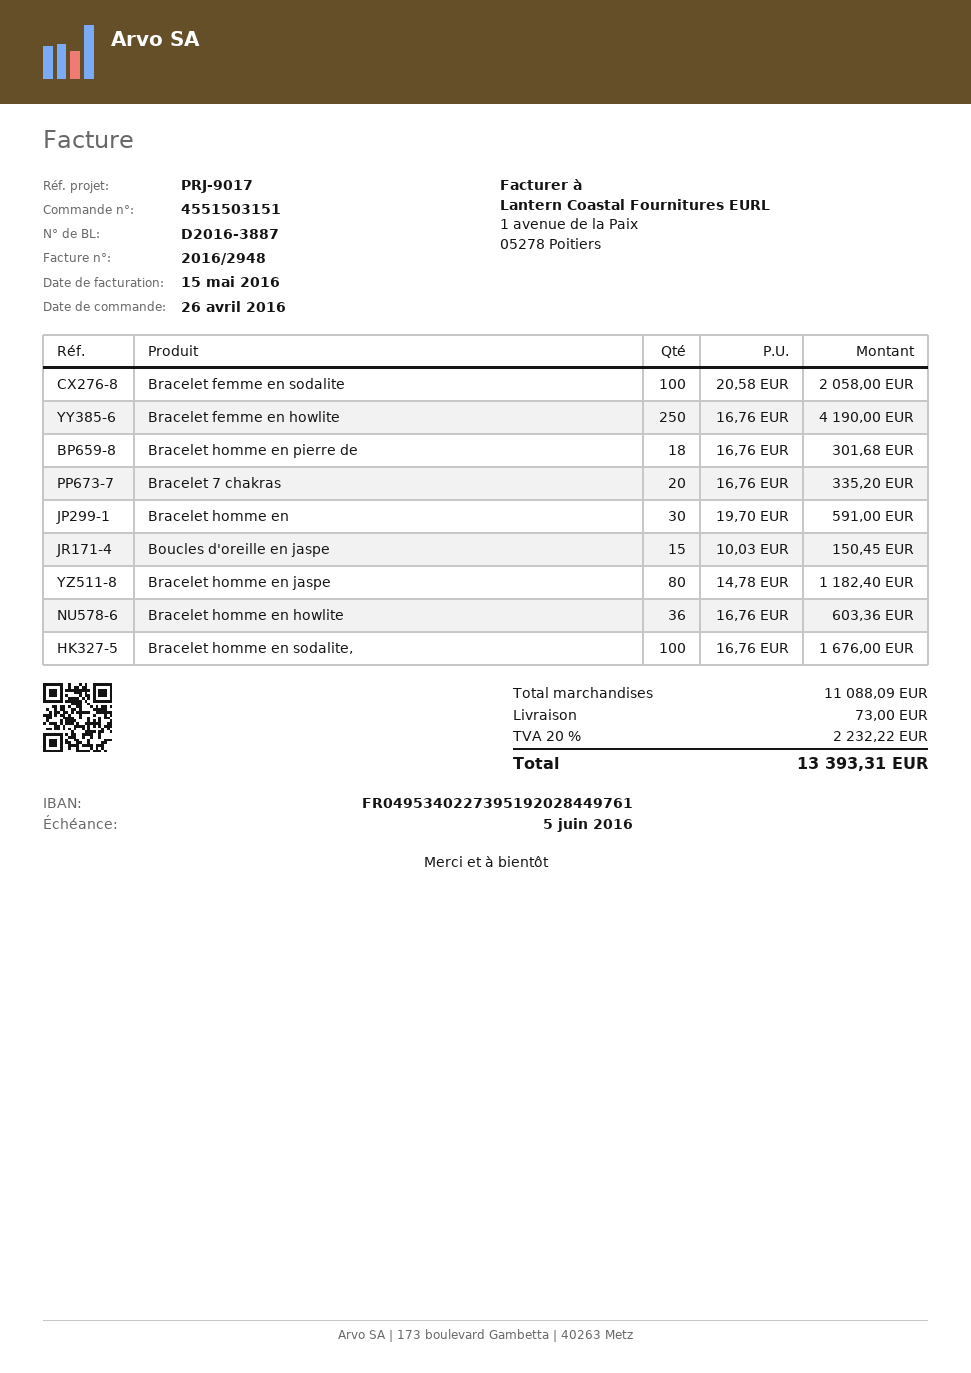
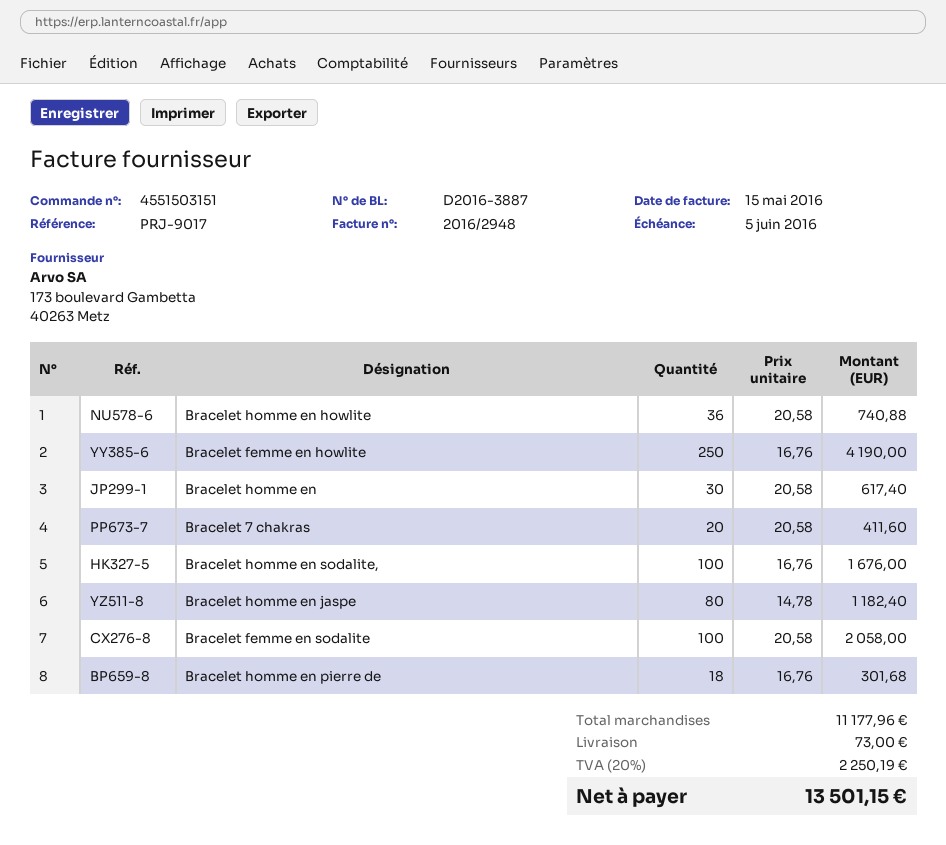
Bracelet 7 chakras: 20 x 16.76 = 335.20 -> 20 x 20.58 = 411.60
Bracelet homme en: 30 x 19.70 = 591.00 -> 30 x 20.58 = 617.40
Boucles d'oreille en jaspe: 15 x 10.03 = 150.45 -> none
Bracelet homme en howlite: 36 x 16.76 = 603.36 -> 36 x 20.58 = 740.88
subtotal: 11088.09 -> 11177.96
tax: 20% = 2232.22 -> 20% = 2250.19
total: 13393.31 -> 13501.15

